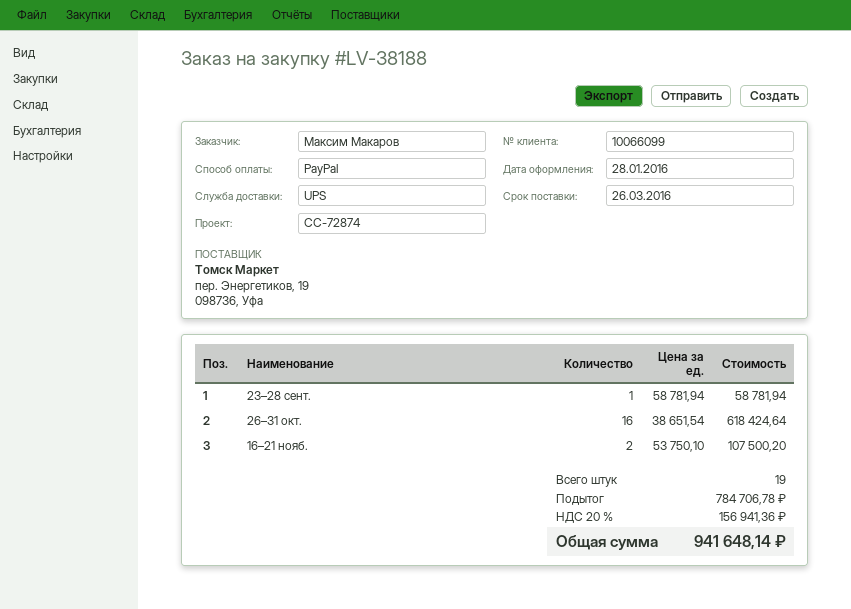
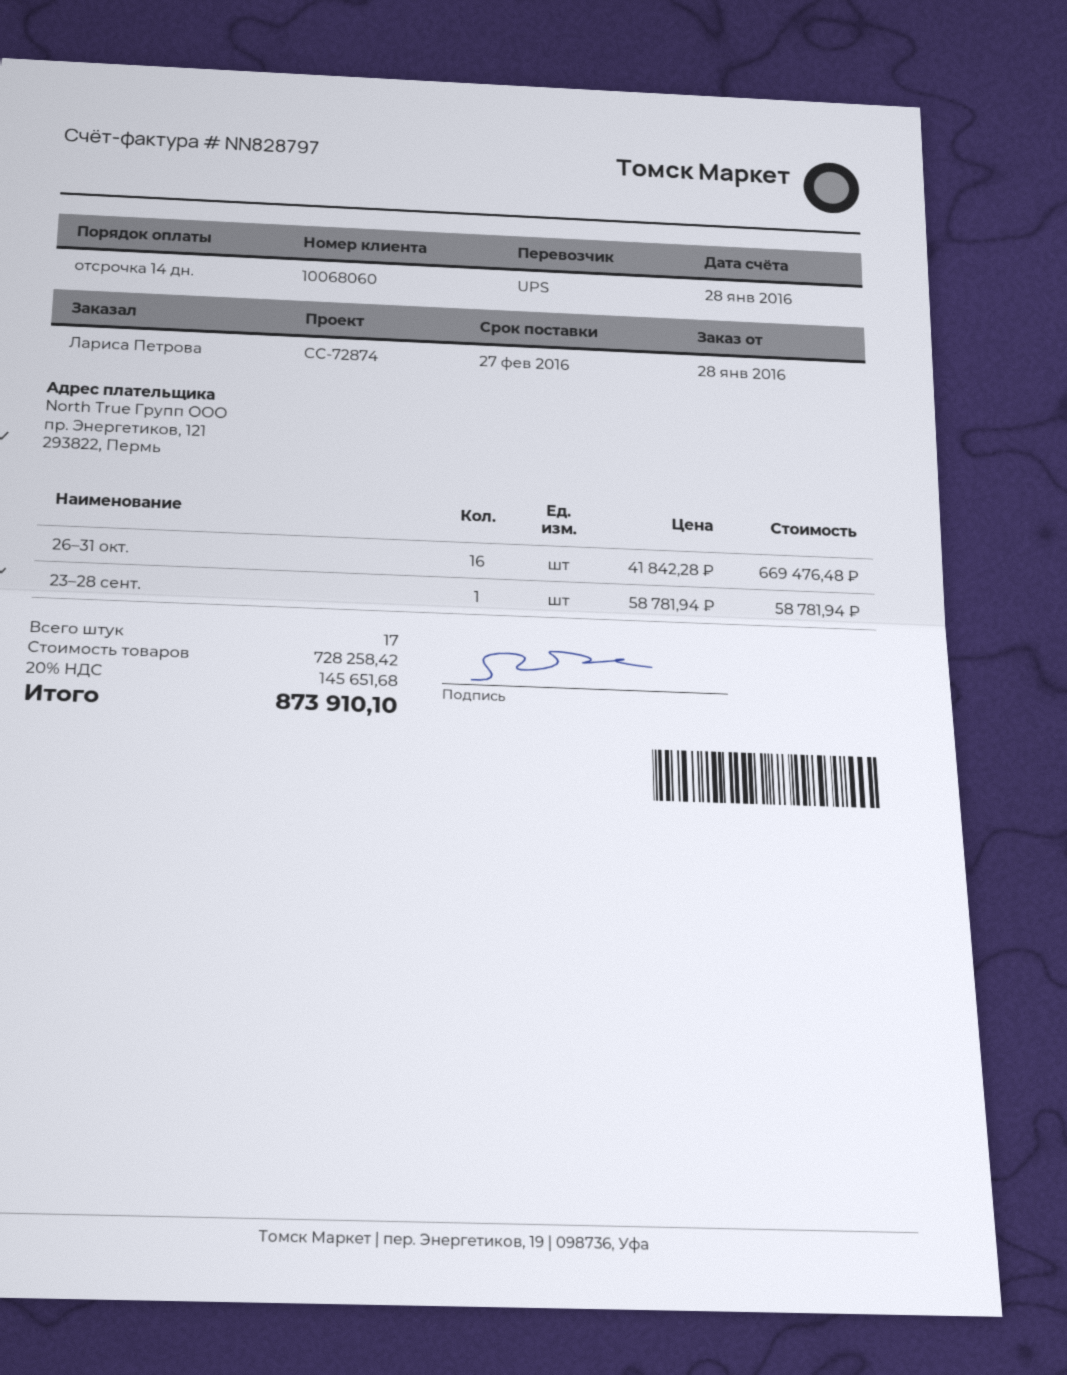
delivery date: 2016-03-26 -> 2016-02-27
customer number: 10066099 -> 10068060
ordered by: Максим Макаров -> Лариса Петрова
26–31 окт.: 16 x 38651.54 = 618424.64 -> 16 x 41842.28 = 669476.48
16–21 нояб.: 2 x 53750.10 = 107500.20 -> none
total quantity: 19 -> 17
subtotal: 784706.78 -> 728258.42
tax: 20% = 156941.36 -> 20% = 145651.68
total: 941648.14 -> 873910.10

